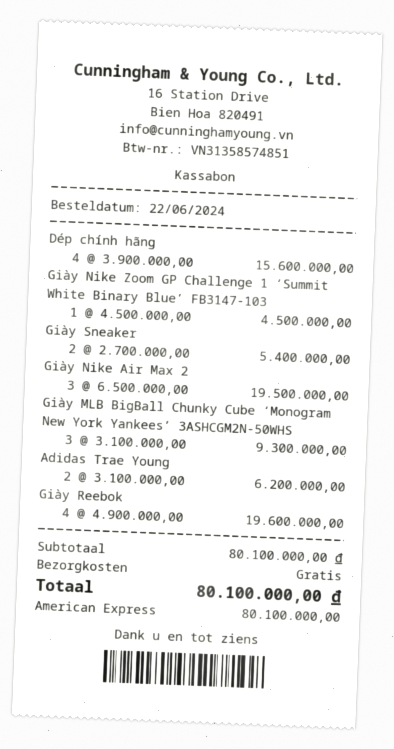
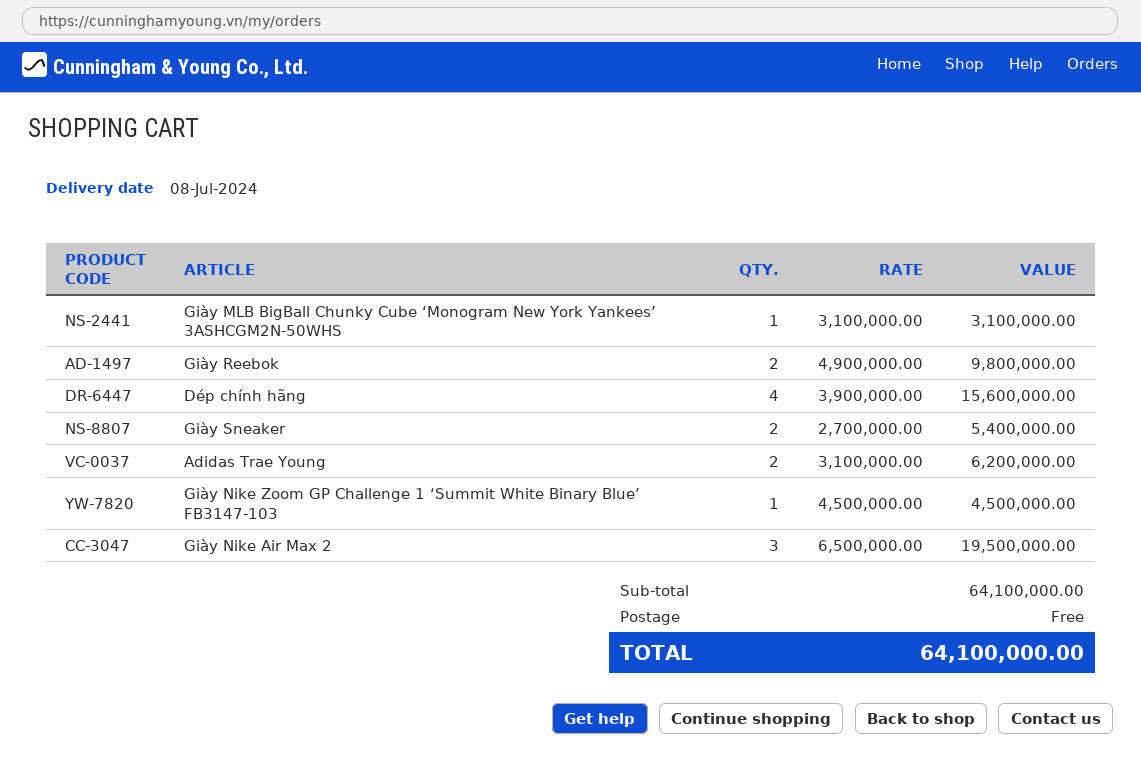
Giày MLB BigBall Chunky Cube ‘Monogram New York Yankees’ 3ASHCGM2N-50WHS: 3 x 3100000.00 = 9300000.00 -> 1 x 3100000.00 = 3100000.00
Giày Reebok: 4 x 4900000.00 = 19600000.00 -> 2 x 4900000.00 = 9800000.00
subtotal: 80100000.00 -> 64100000.00
total: 80100000.00 -> 64100000.00

